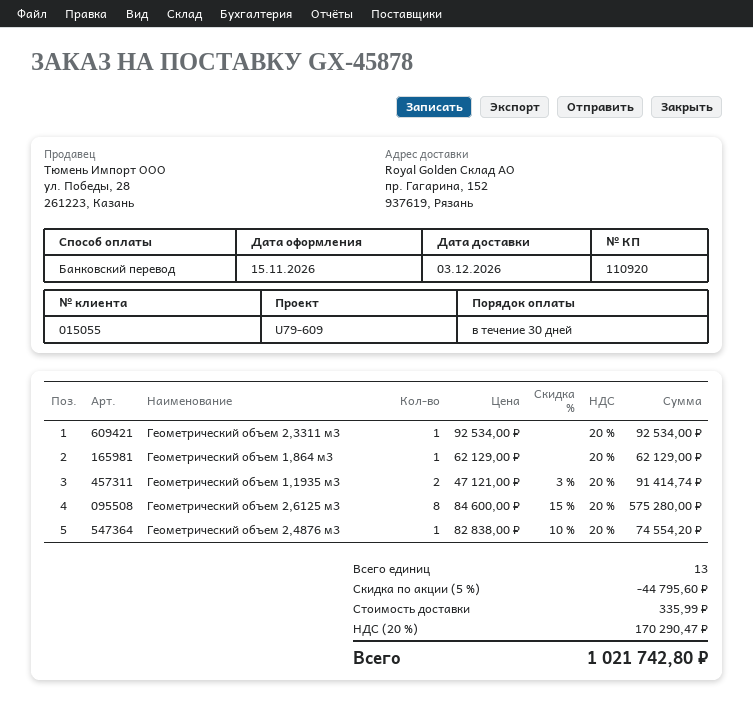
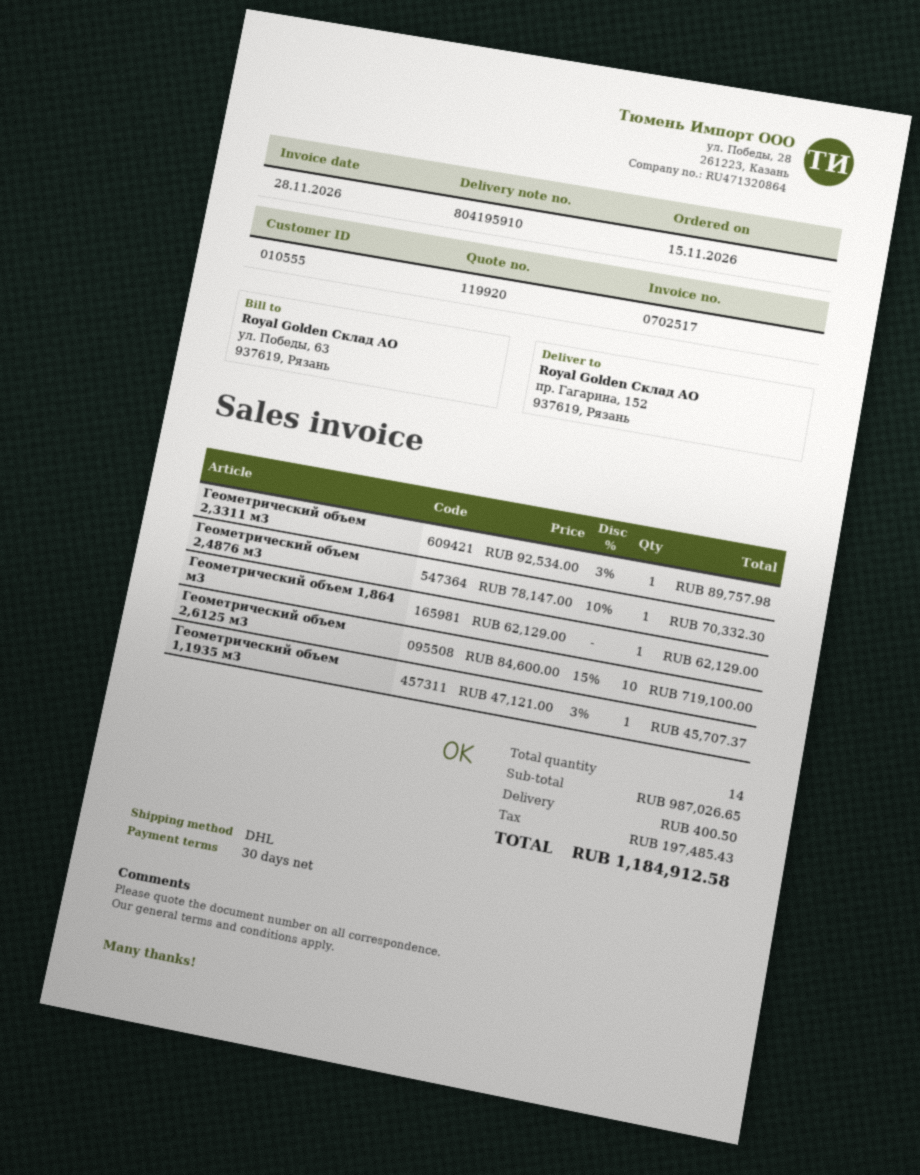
quote number: 110920 -> 119920
customer number: 015055 -> 010555
Геометрический объем 2,3311 м3: 1 x 92534.00 = 92534.00 -> 1 x 92534.00 - 3% = 89757.98
Геометрический объем 1,1935 м3: 2 x 47121.00 - 3% = 91414.74 -> 1 x 47121.00 - 3% = 45707.37
Геометрический объем 2,6125 м3: 8 x 84600.00 - 15% = 575280.00 -> 10 x 84600.00 - 15% = 719100.00
Геометрический объем 2,4876 м3: 1 x 82838.00 - 10% = 74554.20 -> 1 x 78147.00 - 10% = 70332.30
total quantity: 13 -> 14
discount: 5% = 44795.60 -> none
shipping: 335.99 -> 400.50
tax: 170290.47 -> 197485.43
total: 1021742.80 -> 1184912.58

